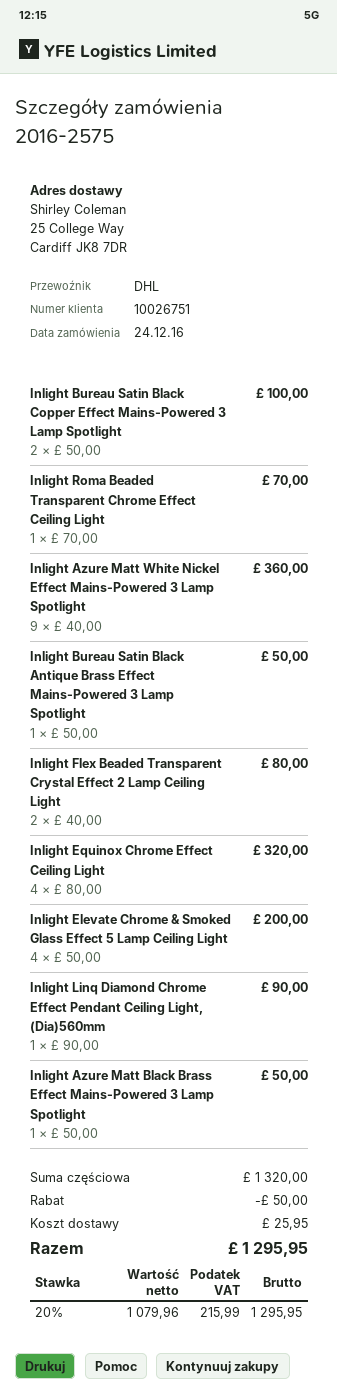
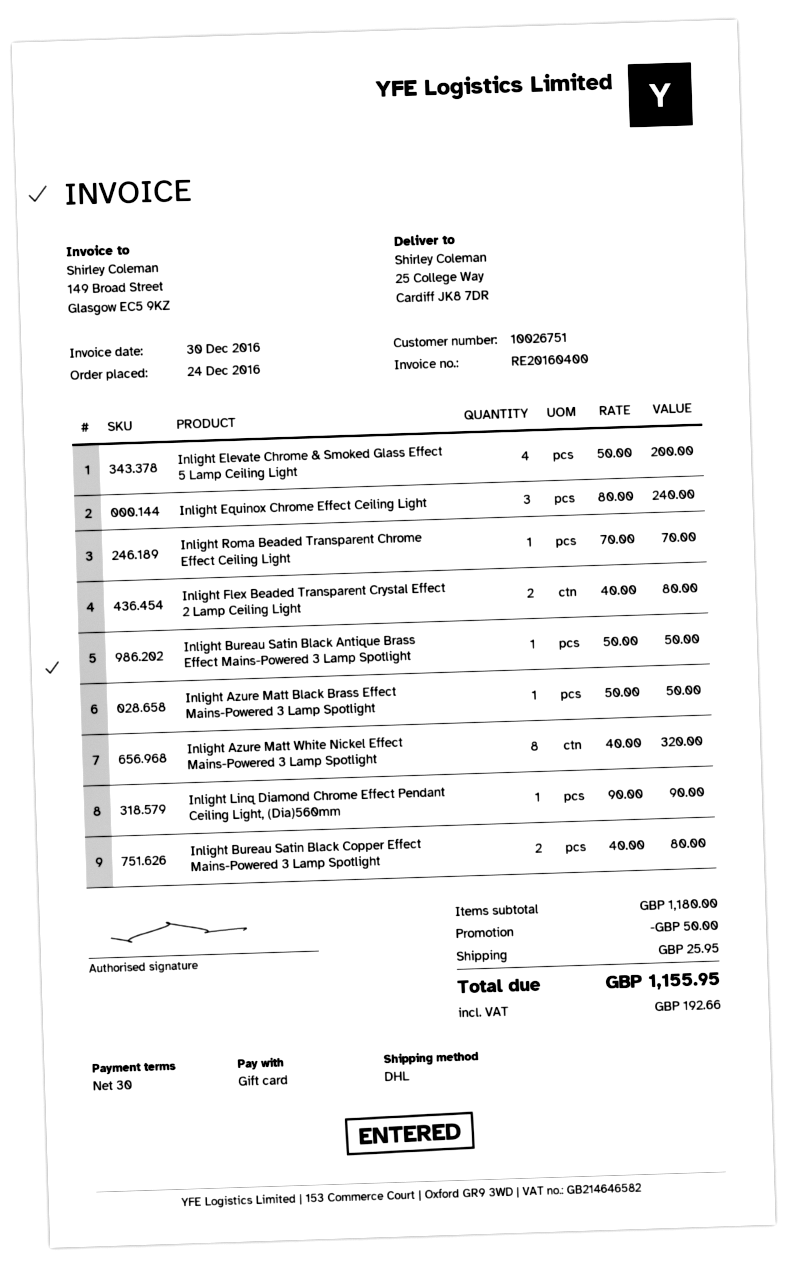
Inlight Bureau Satin Black Copper Effect Mains-Powered 3 Lamp Spotlight: 2 x 50.00 = 100.00 -> 2 x 40.00 = 80.00
Inlight Azure Matt White Nickel Effect Mains-Powered 3 Lamp Spotlight: 9 x 40.00 = 360.00 -> 8 x 40.00 = 320.00
Inlight Equinox Chrome Effect Ceiling Light: 4 x 80.00 = 320.00 -> 3 x 80.00 = 240.00
subtotal: 1320.00 -> 1180.00
tax: 215.99 -> 192.66
total: 1295.95 -> 1155.95

